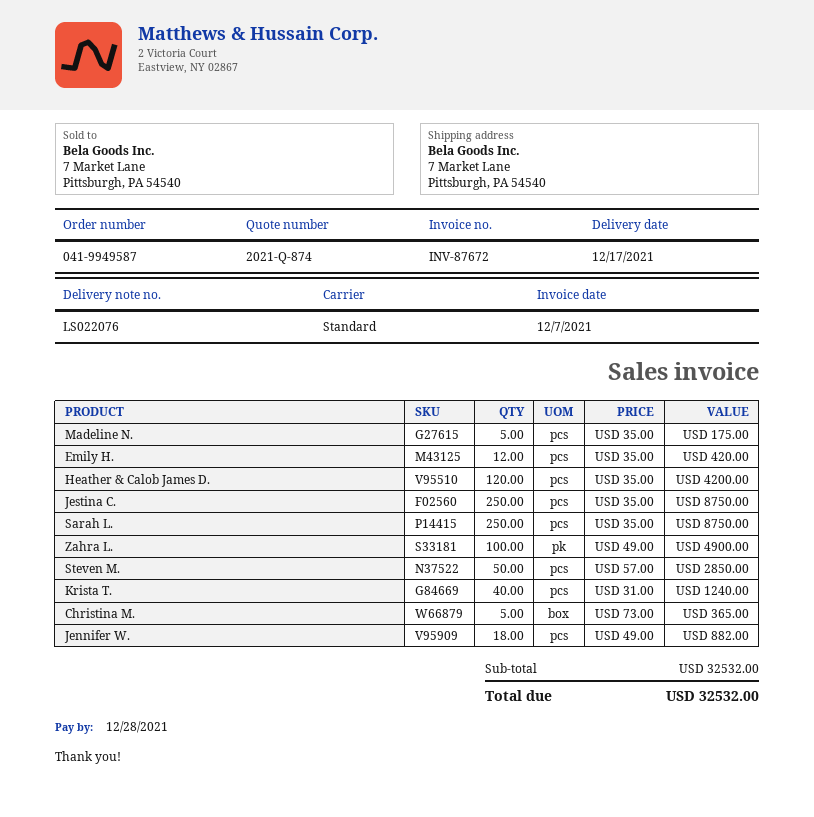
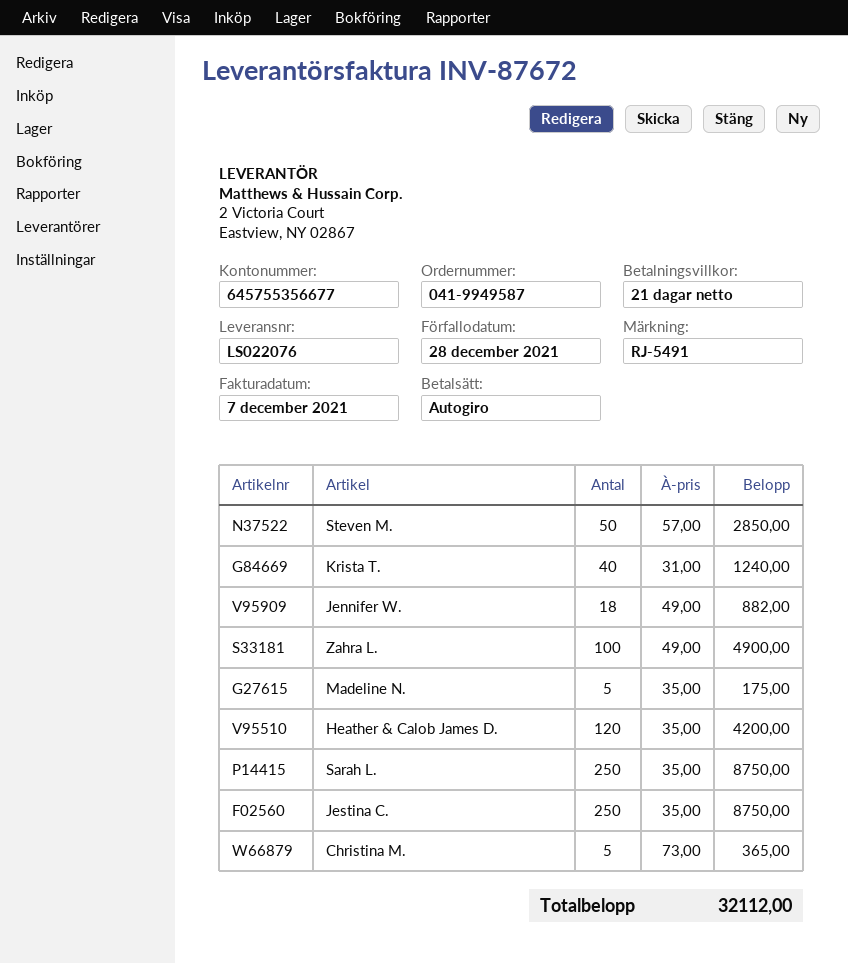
Emily H.: 12 x 35.00 = 420.00 -> none
total: 32532.00 -> 32112.00

